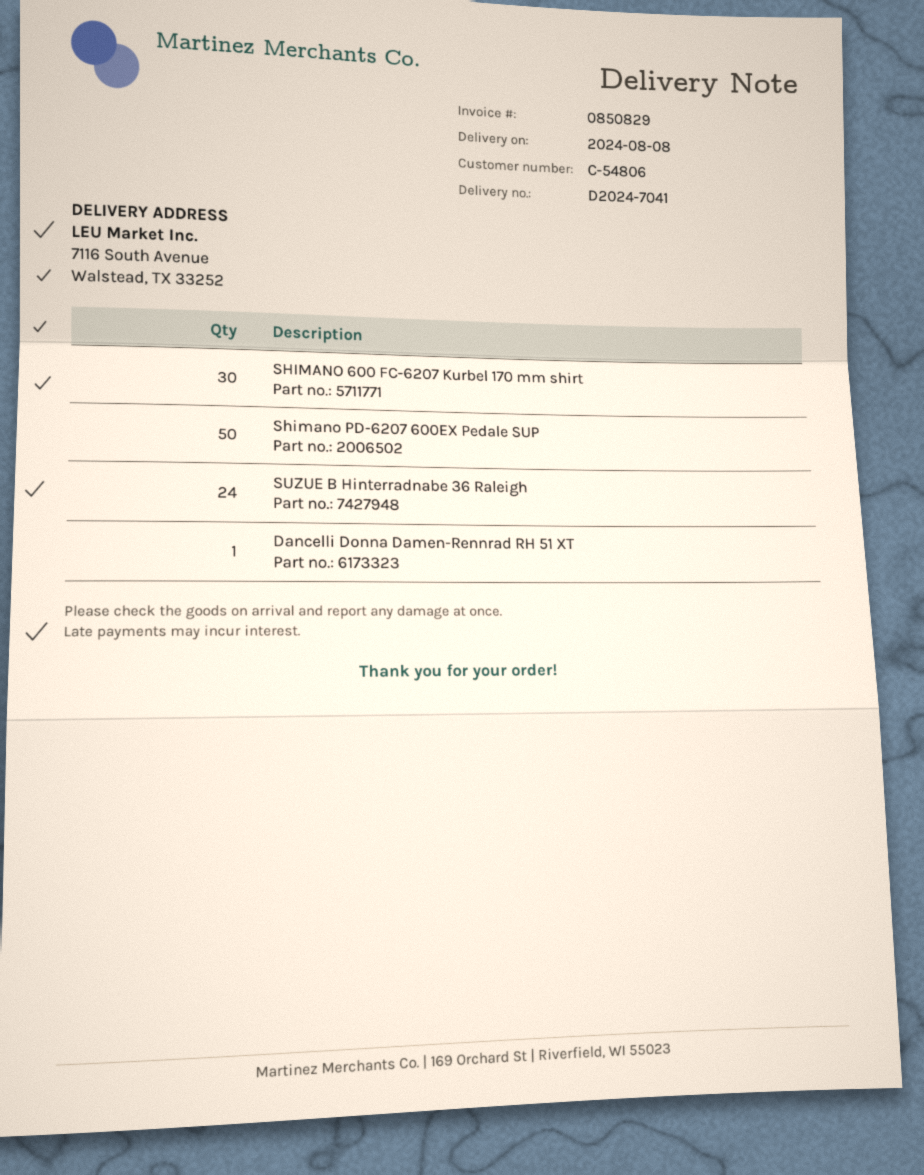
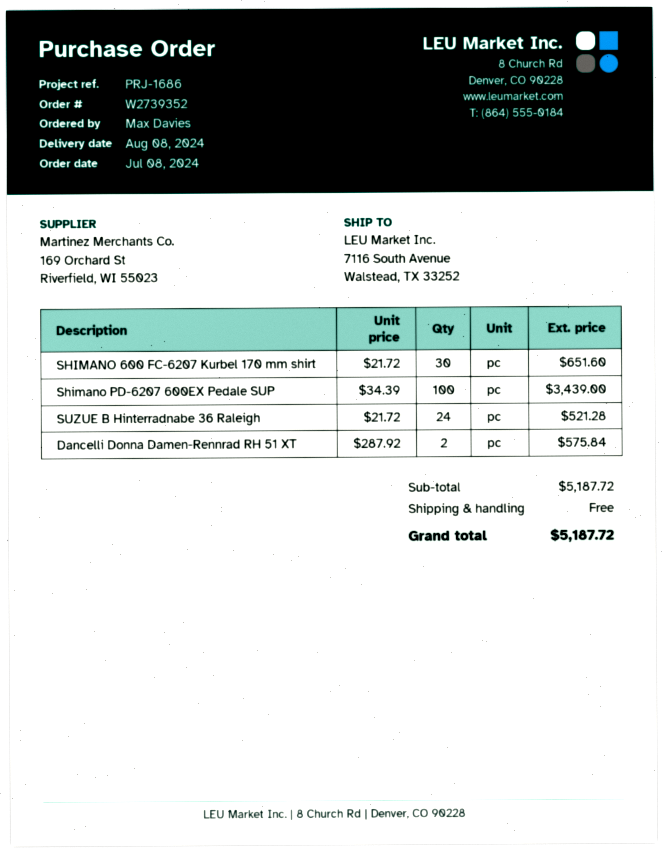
Shimano PD-6207 600EX Pedale SUP: 50 -> 100
Dancelli Donna Damen-Rennrad RH 51 XT: 1 -> 2

